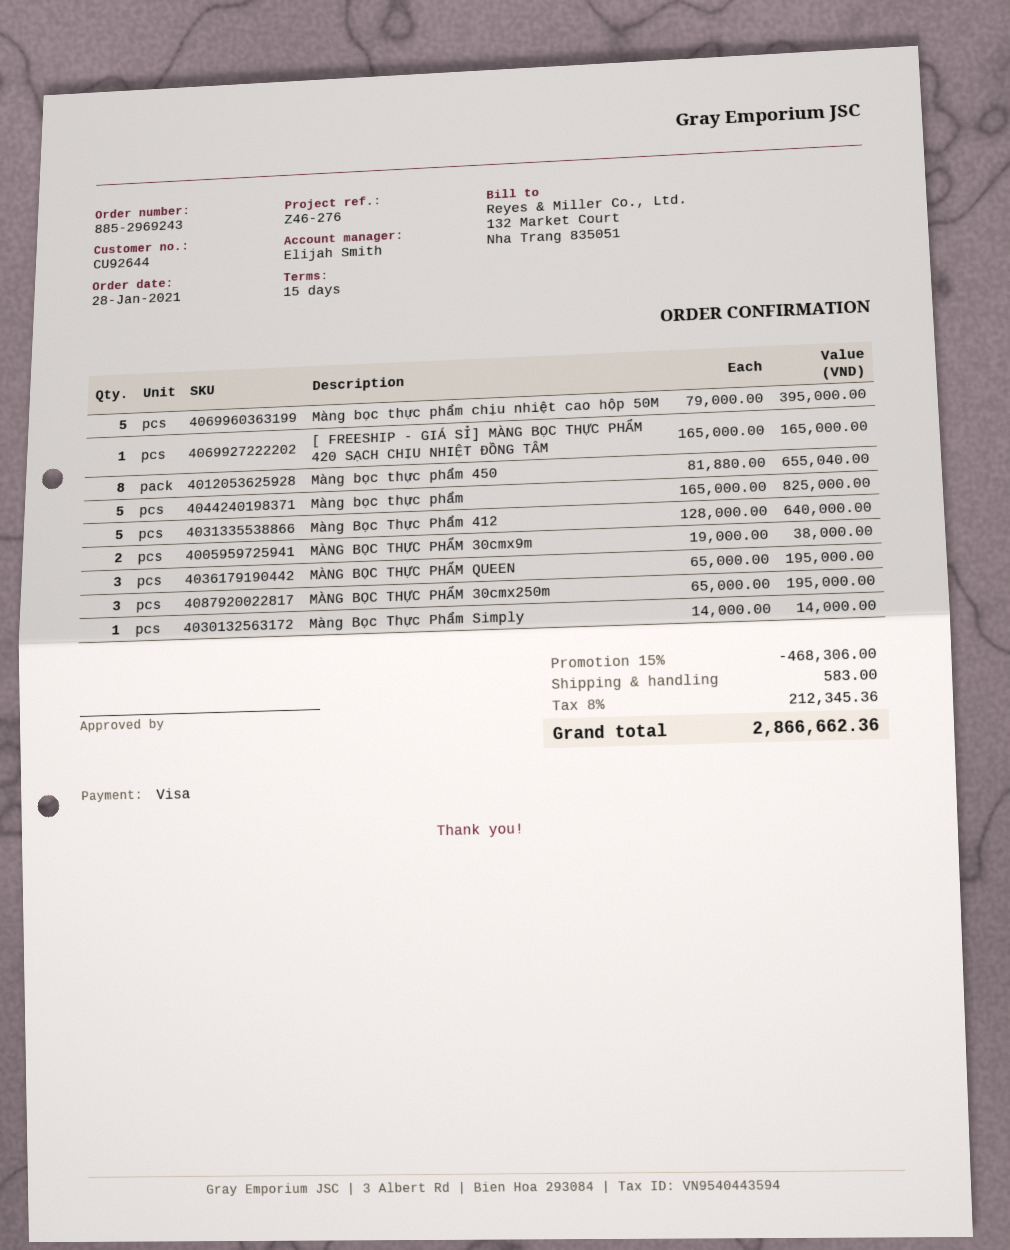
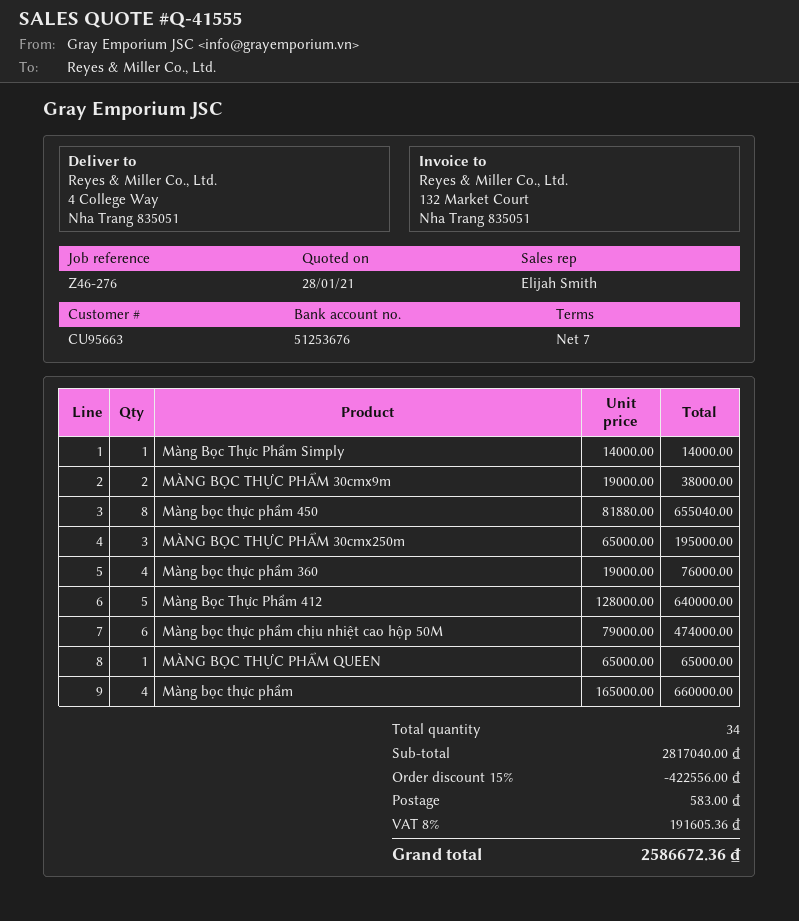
payment terms: 15 days -> 7 days
customer number: CU92644 -> CU95663
Màng bọc thực phẩm chịu nhiệt cao hộp 50M: 5 x 79000.00 = 395000.00 -> 6 x 79000.00 = 474000.00
[ FREESHIP - GIÁ SỈ] MÀNG BỌC THỰC PHẨM 420 SẠCH CHỊU NHIỆT ĐỒNG TÂM: 1 x 165000.00 = 165000.00 -> none
Màng bọc thực phẩm: 5 x 165000.00 = 825000.00 -> 4 x 165000.00 = 660000.00
MÀNG BỌC THỰC PHẨM QUEEN: 3 x 65000.00 = 195000.00 -> 1 x 65000.00 = 65000.00
Màng bọc thực phẩm 360: none -> 4 x 19000.00 = 76000.00
discount: 15% = 468306.00 -> 15% = 422556.00
tax: 8% = 212345.36 -> 8% = 191605.36
total: 2866662.36 -> 2586672.36

